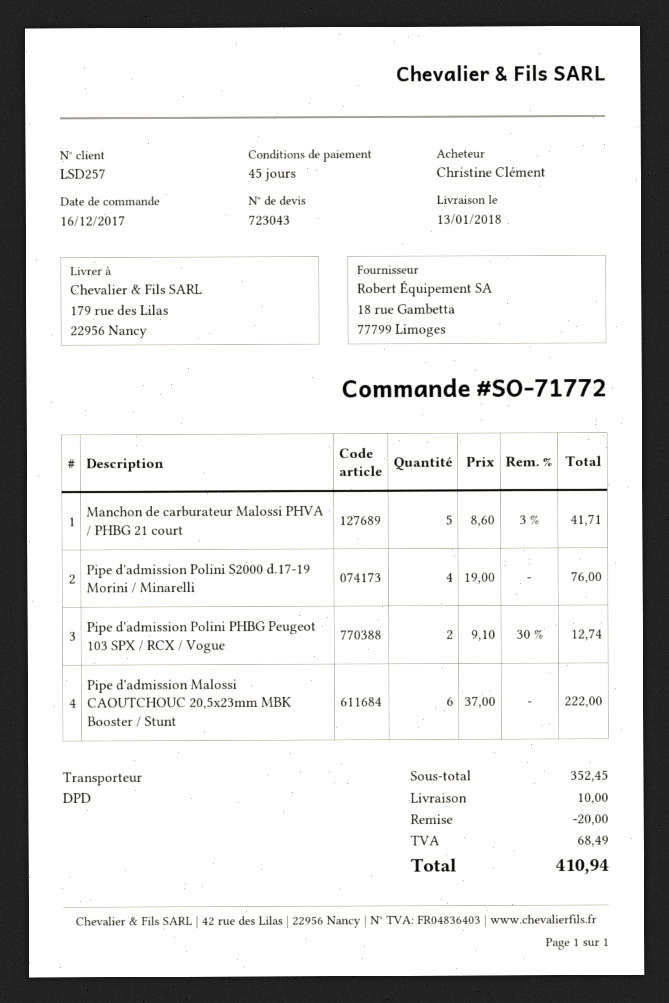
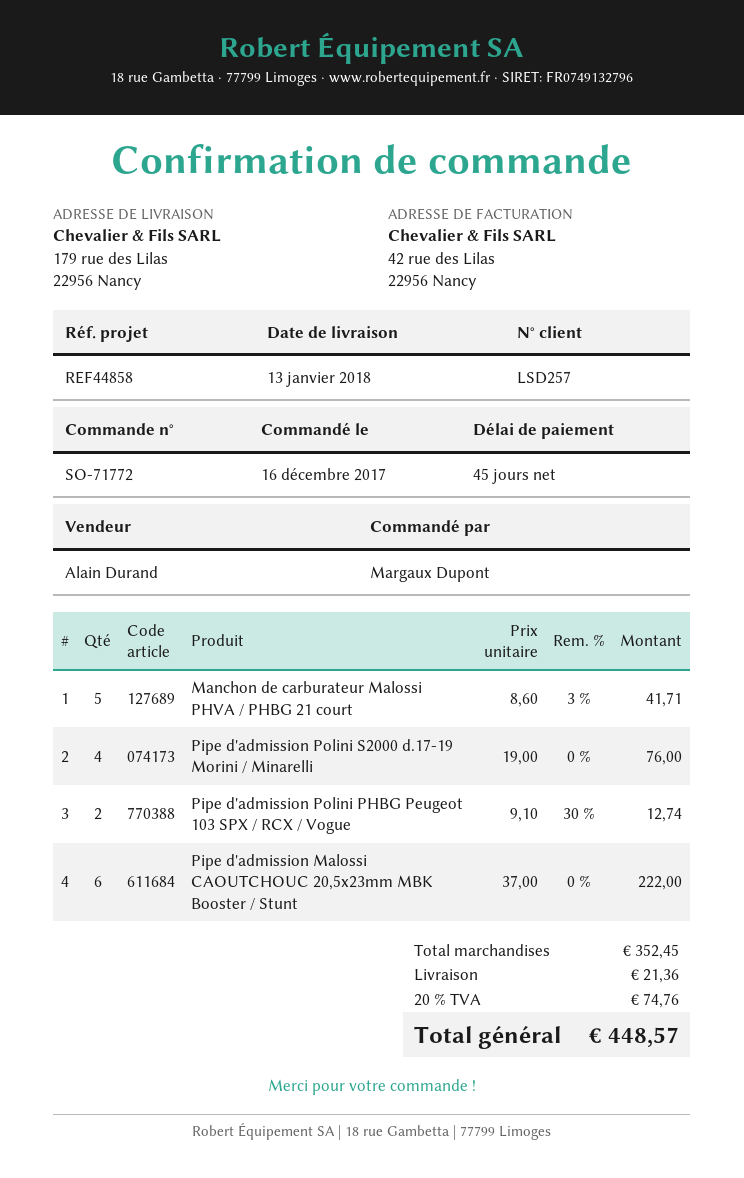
ordered by: Christine Clément -> Margaux Dupont
discount: 20.00 -> none
shipping: 10.00 -> 21.36
tax: 68.49 -> 74.76
total: 410.94 -> 448.57

